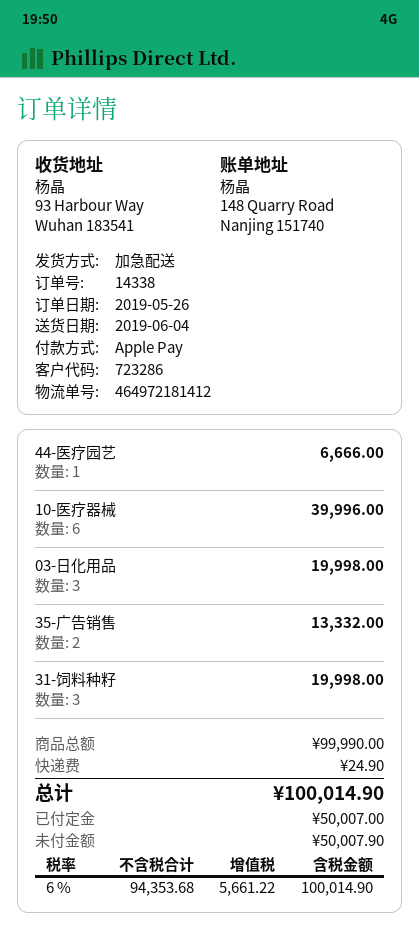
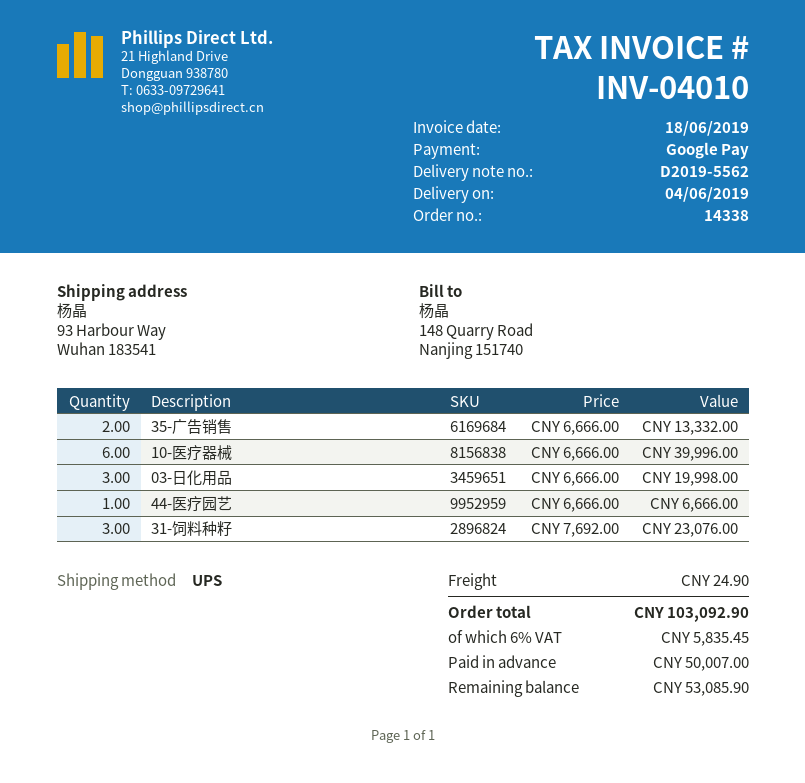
payment method: Apple Pay -> Google Pay
shipping method: express -> UPS
31-饲料种籽: 3 for 19998.00 -> 3 for 23076.00
tax: 6% = 5661.22 -> 6% = 5835.45
total: 100014.90 -> 103092.90
balance: 50007.90 -> 53085.90

